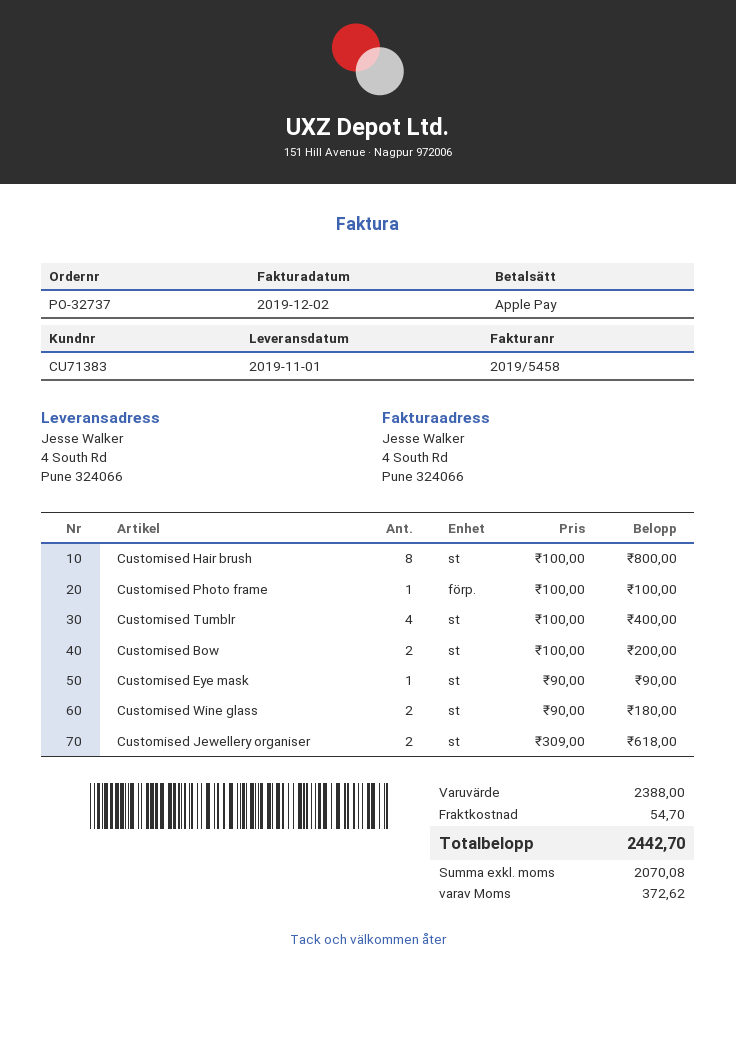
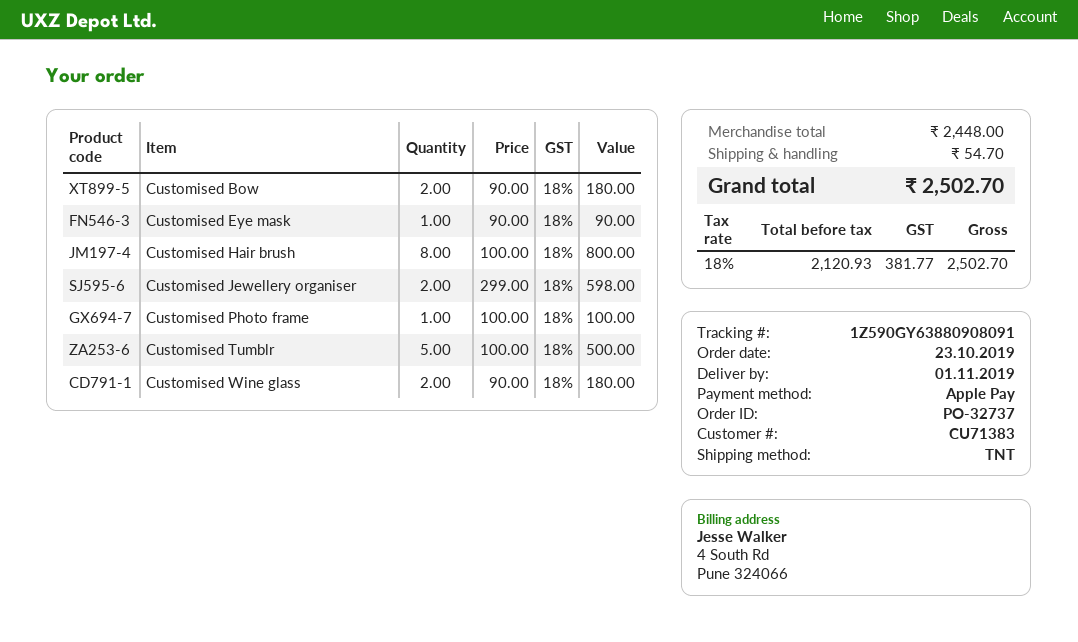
Customised Tumblr: 4 x 100.00 = 400.00 -> 5 x 100.00 = 500.00
Customised Bow: 2 x 100.00 = 200.00 -> 2 x 90.00 = 180.00
Customised Jewellery organiser: 2 x 309.00 = 618.00 -> 2 x 299.00 = 598.00
subtotal: 2388.00 -> 2448.00
net: 2070.08 -> 2120.93
tax: 372.62 -> 381.77
total: 2442.70 -> 2502.70

